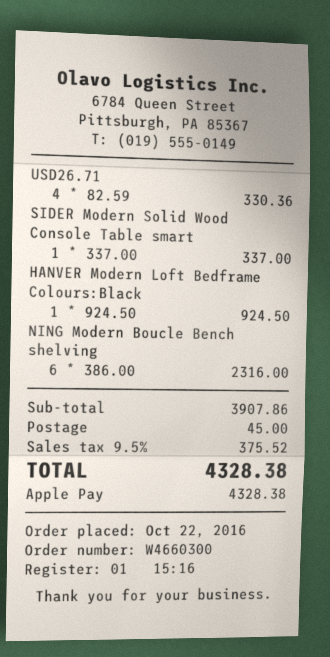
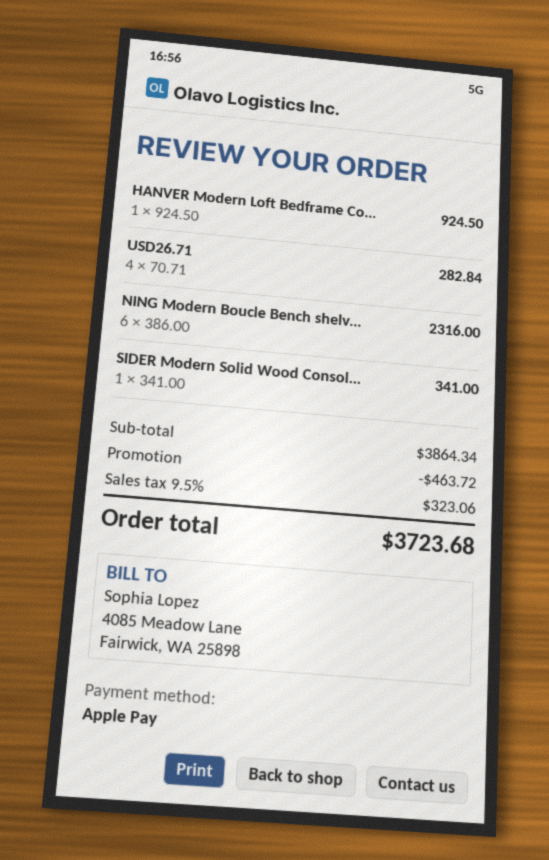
USD26.71: 4 x 82.59 = 330.36 -> 4 x 70.71 = 282.84
SIDER Modern Solid Wood Console Table smart: 1 x 337.00 = 337.00 -> 1 x 341.00 = 341.00
subtotal: 3907.86 -> 3864.34
discount: none -> 463.72
shipping: 45.00 -> none
tax: 9.5% = 375.52 -> 9.5% = 323.06
total: 4328.38 -> 3723.68

